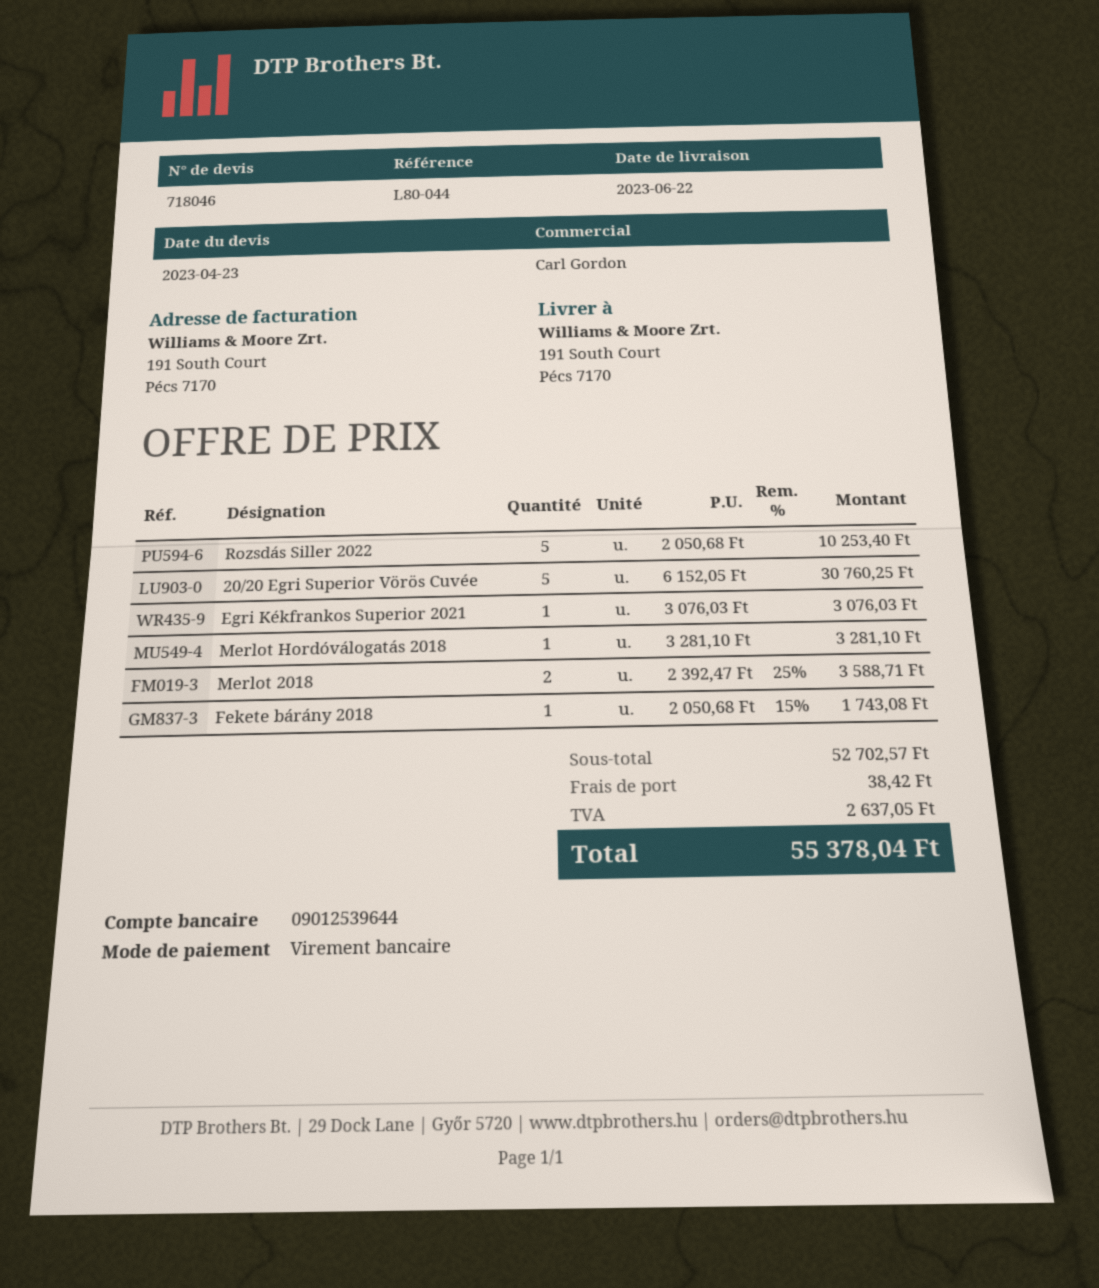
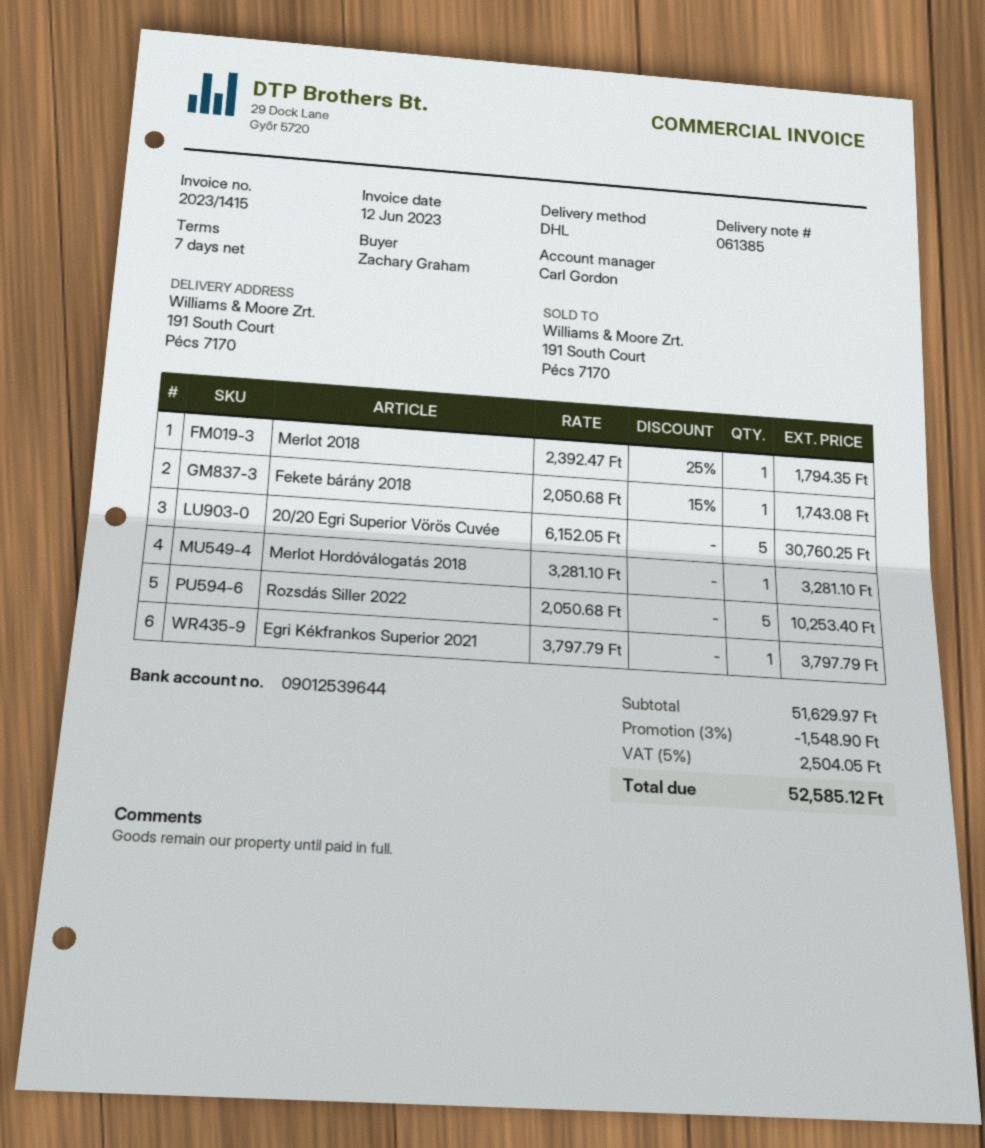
Egri Kékfrankos Superior 2021: 1 x 3076.03 = 3076.03 -> 1 x 3797.79 = 3797.79
Merlot 2018: 2 x 2392.47 - 25% = 3588.71 -> 1 x 2392.47 - 25% = 1794.35
subtotal: 52702.57 -> 51629.97
discount: none -> 3% = 1548.90
shipping: 38.42 -> none
tax: 2637.05 -> 2504.05
total: 55378.04 -> 52585.12

